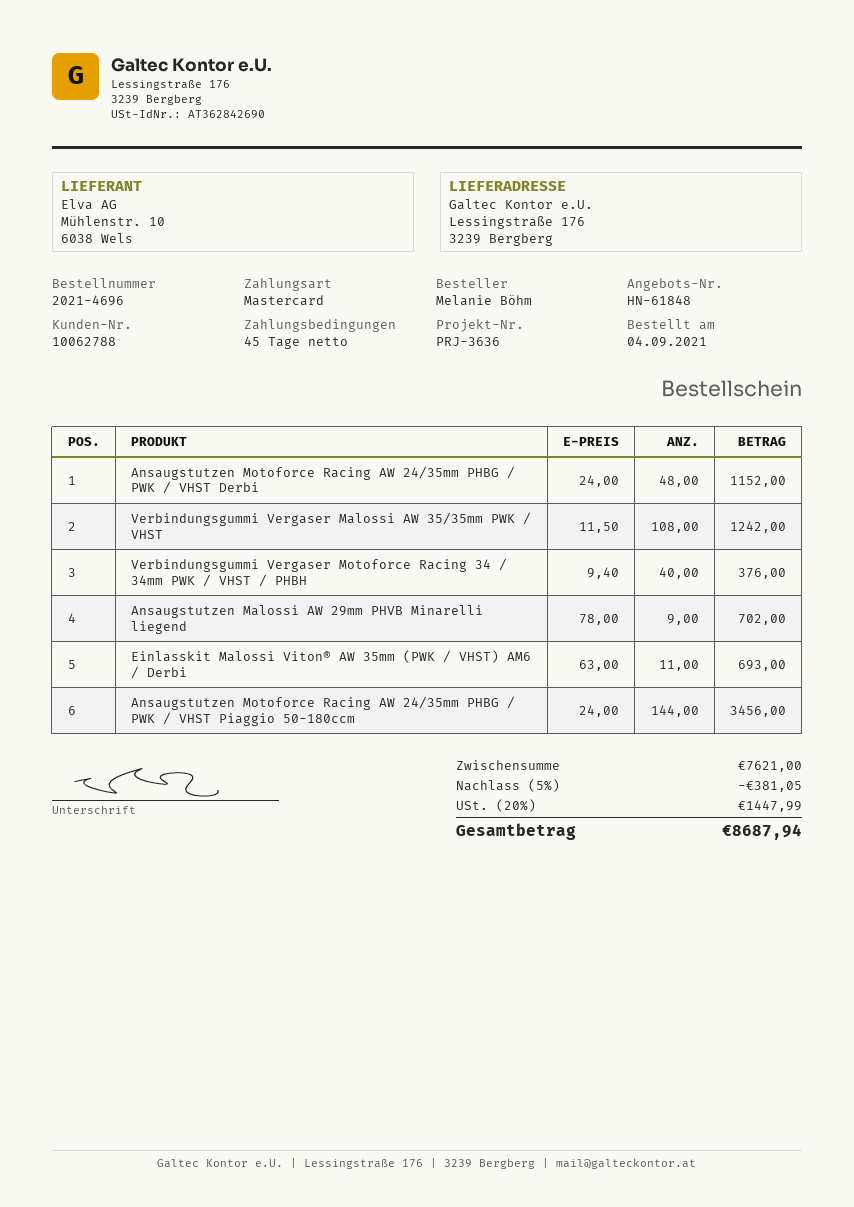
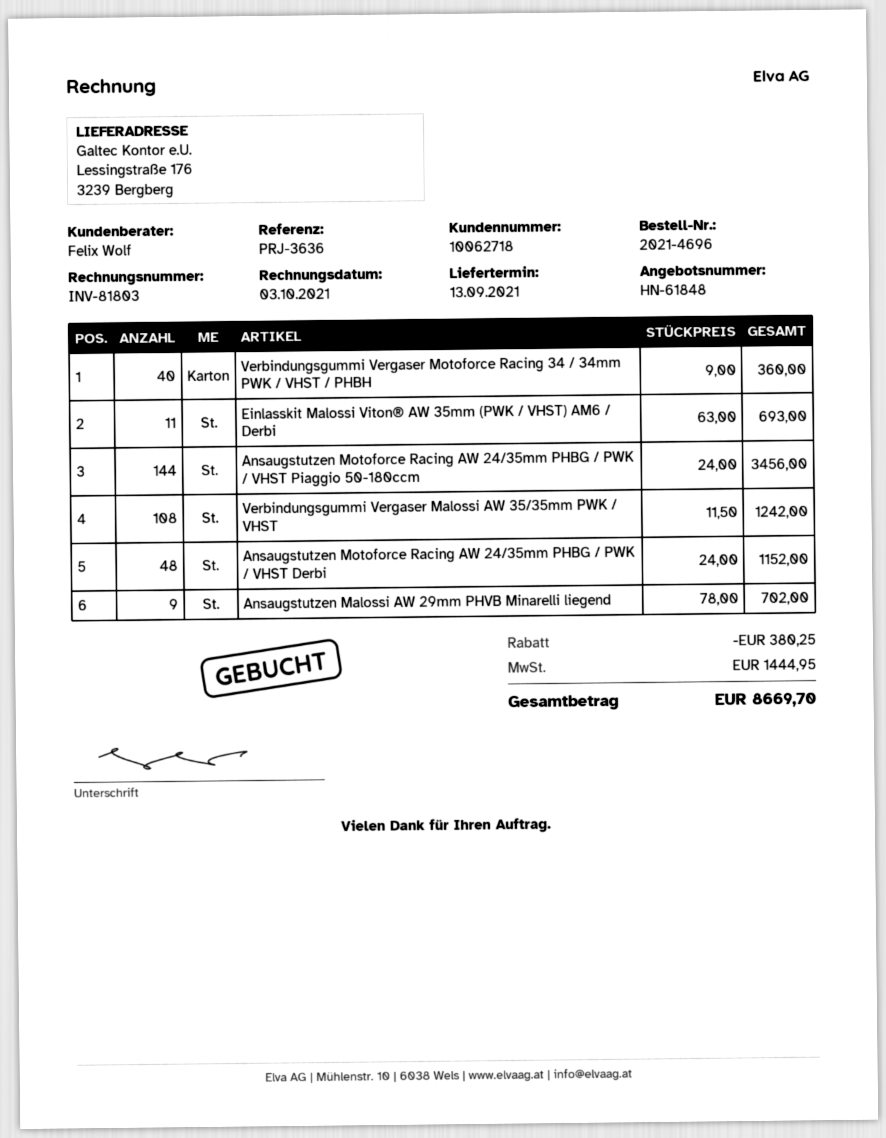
customer number: 10062788 -> 10062718
Verbindungsgummi Vergaser Motoforce Racing 34 / 34mm PWK / VHST / PHBH: 40 x 9.40 = 376.00 -> 40 x 9.00 = 360.00
discount: 381.05 -> 380.25
tax: 1447.99 -> 1444.95
total: 8687.94 -> 8669.70

